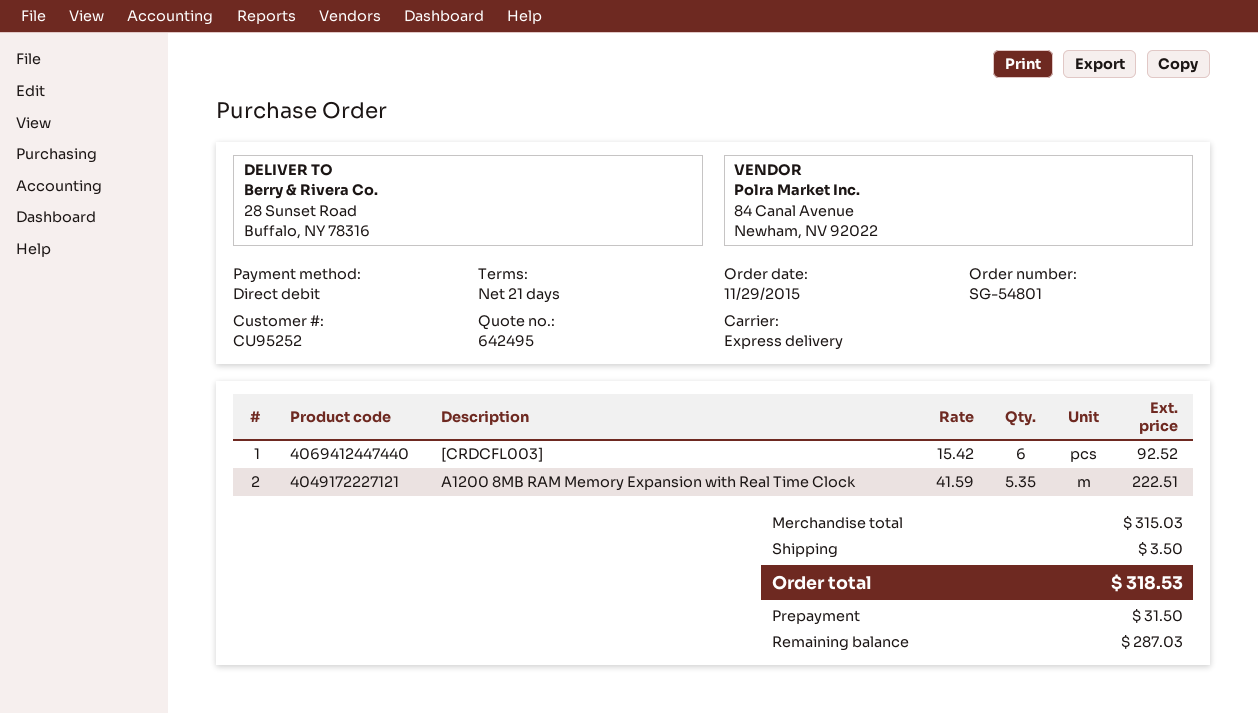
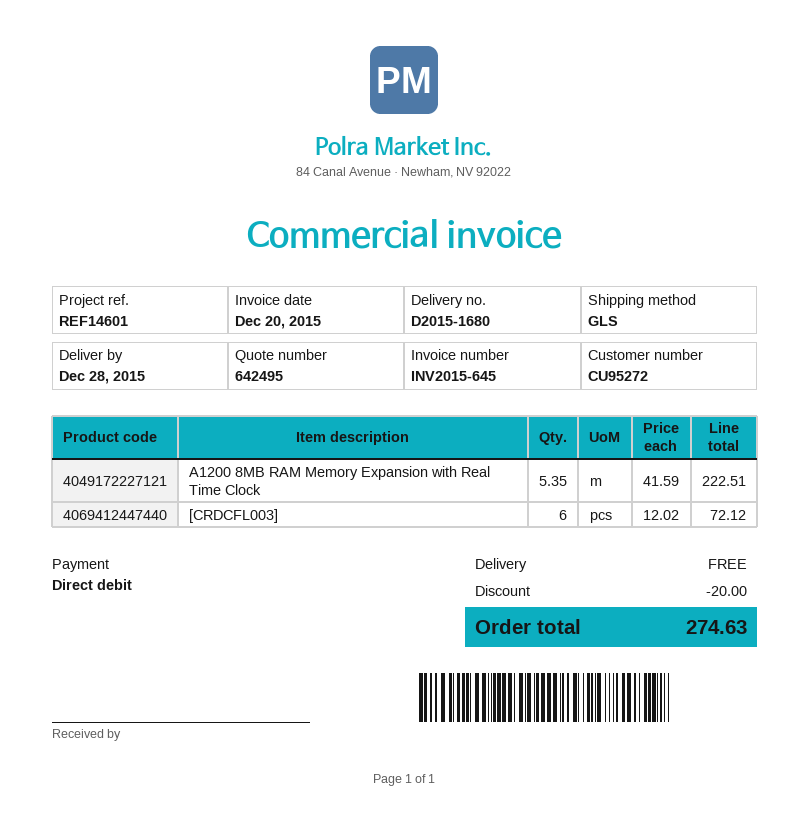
customer number: CU95252 -> CU95272
shipping method: express -> GLS
[CRDCFL003]: 6 x 15.42 = 92.52 -> 6 x 12.02 = 72.12
discount: none -> 20.00
shipping: 3.50 -> 0.00
total: 318.53 -> 274.63

